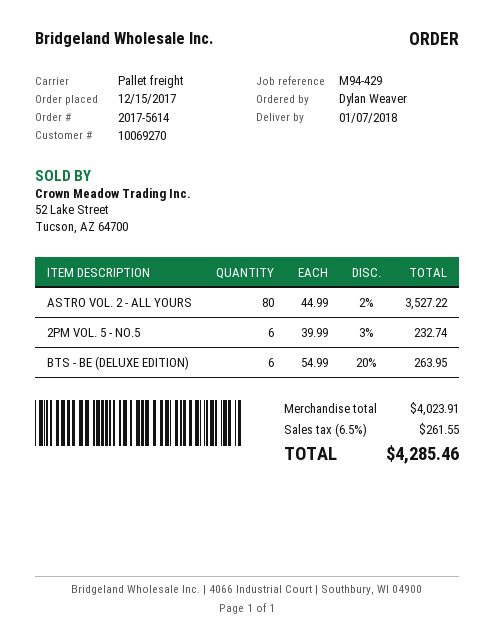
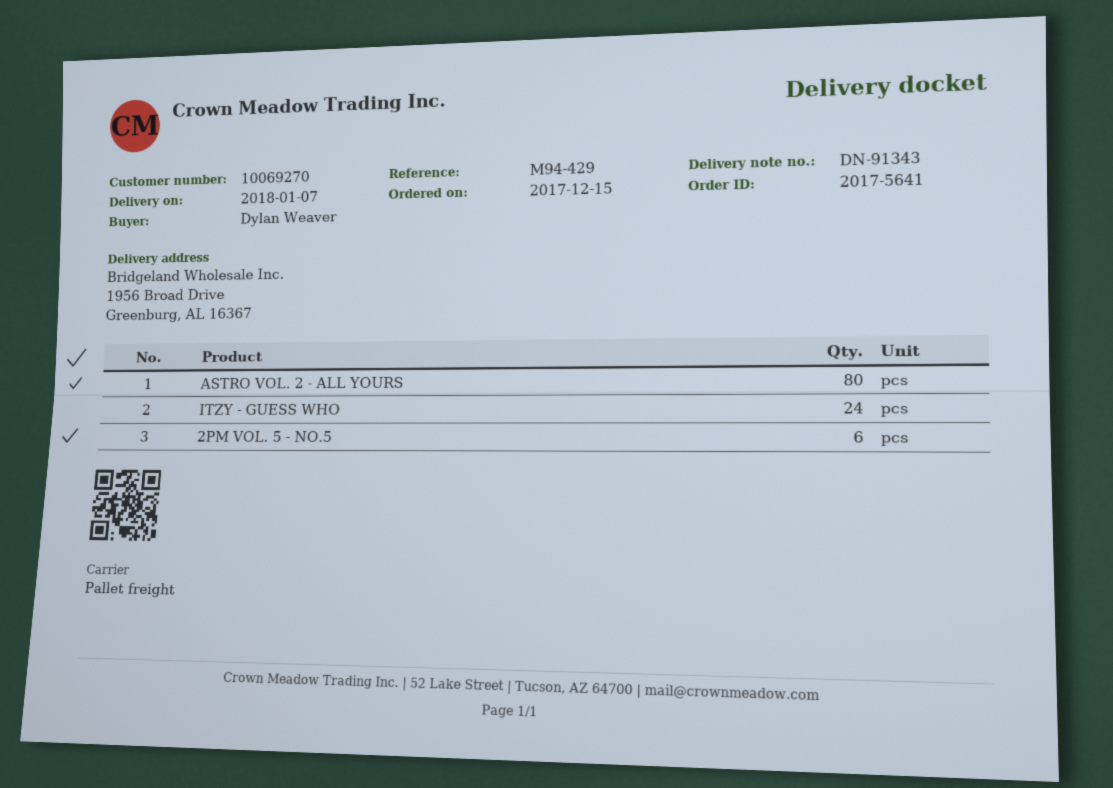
order number: 2017-5614 -> 2017-5641
BTS - BE (DELUXE EDITION): 6 -> none
ITZY - GUESS WHO: none -> 24

